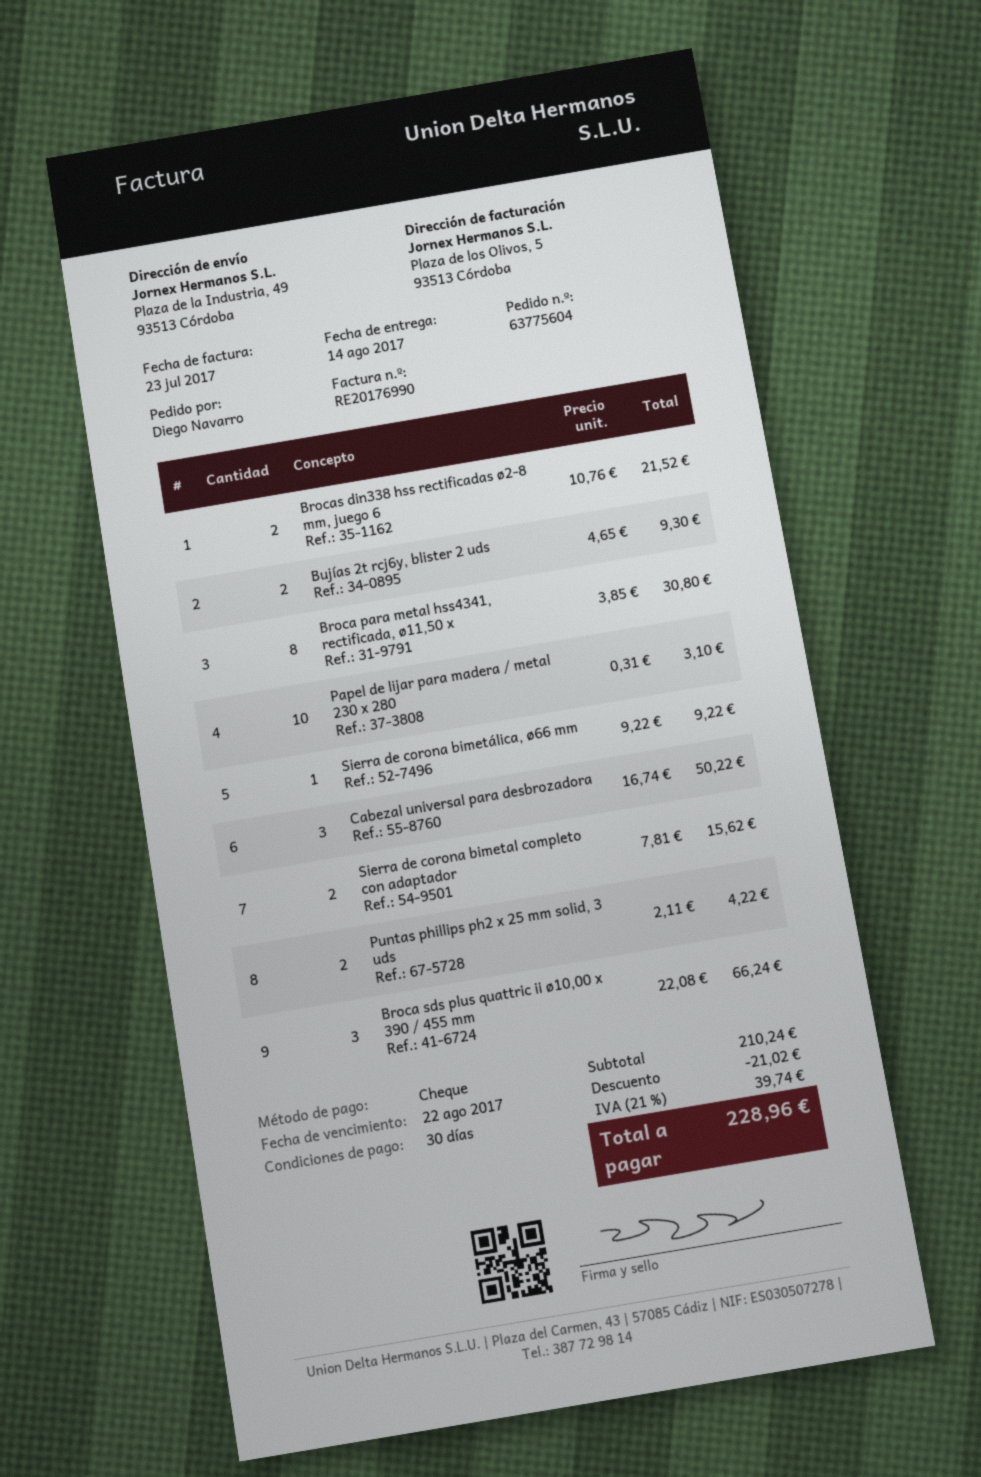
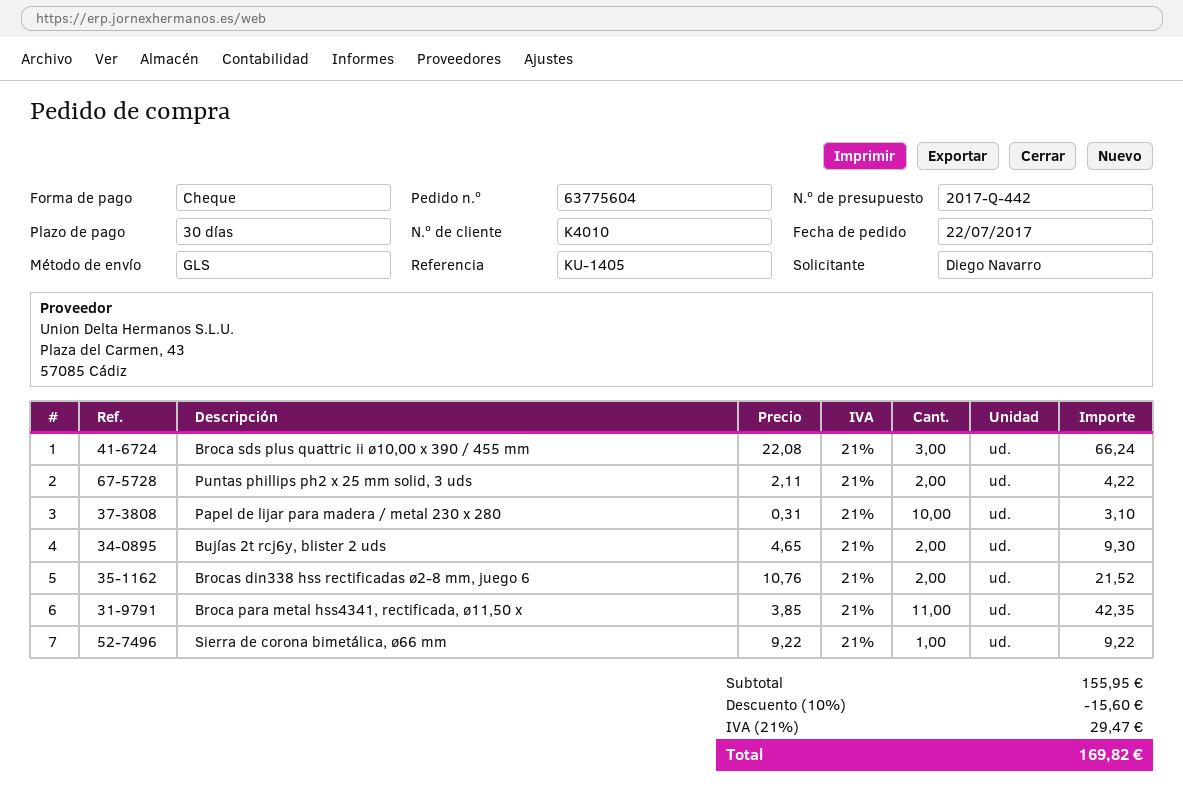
Broca para metal hss4341, rectificada, ø11,50 x: 8 x 3.85 = 30.80 -> 11 x 3.85 = 42.35
Cabezal universal para desbrozadora: 3 x 16.74 = 50.22 -> none
Sierra de corona bimetal completo con adaptador: 2 x 7.81 = 15.62 -> none
subtotal: 210.24 -> 155.95
discount: 21.02 -> 15.60
tax: 21% = 39.74 -> 21% = 29.47
total: 228.96 -> 169.82

